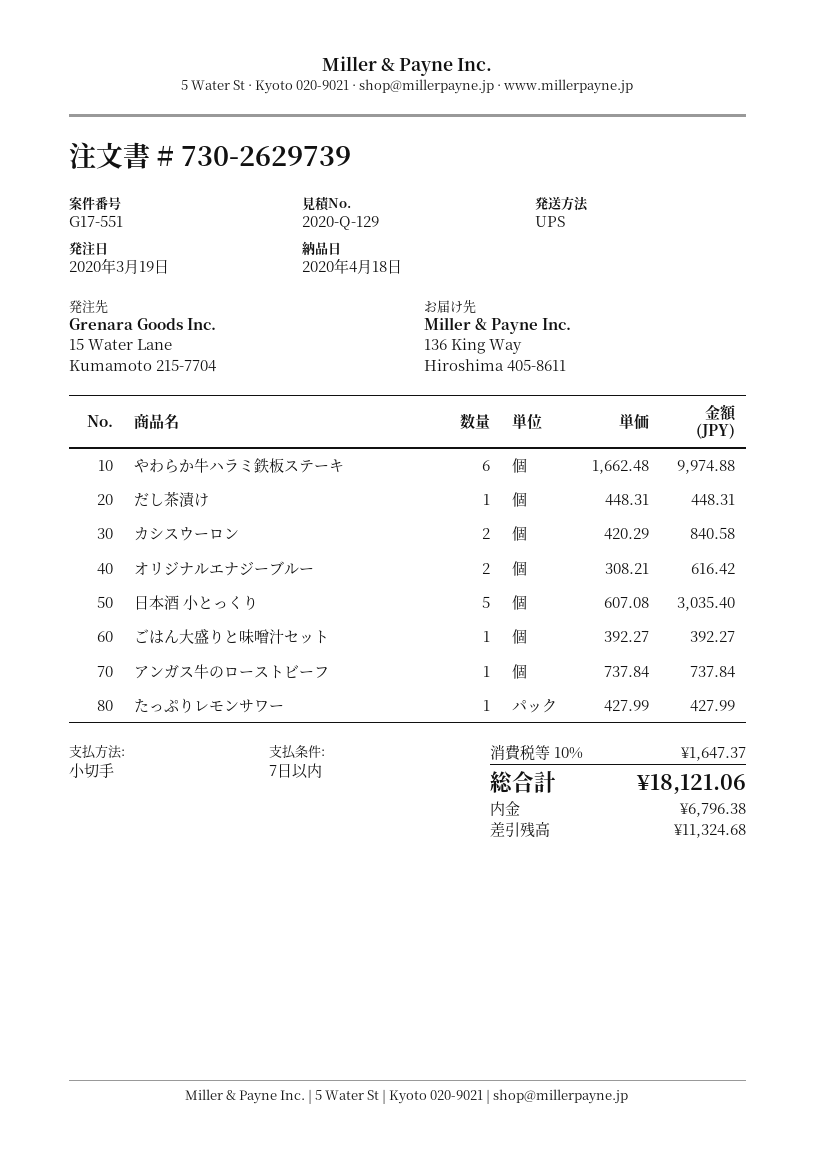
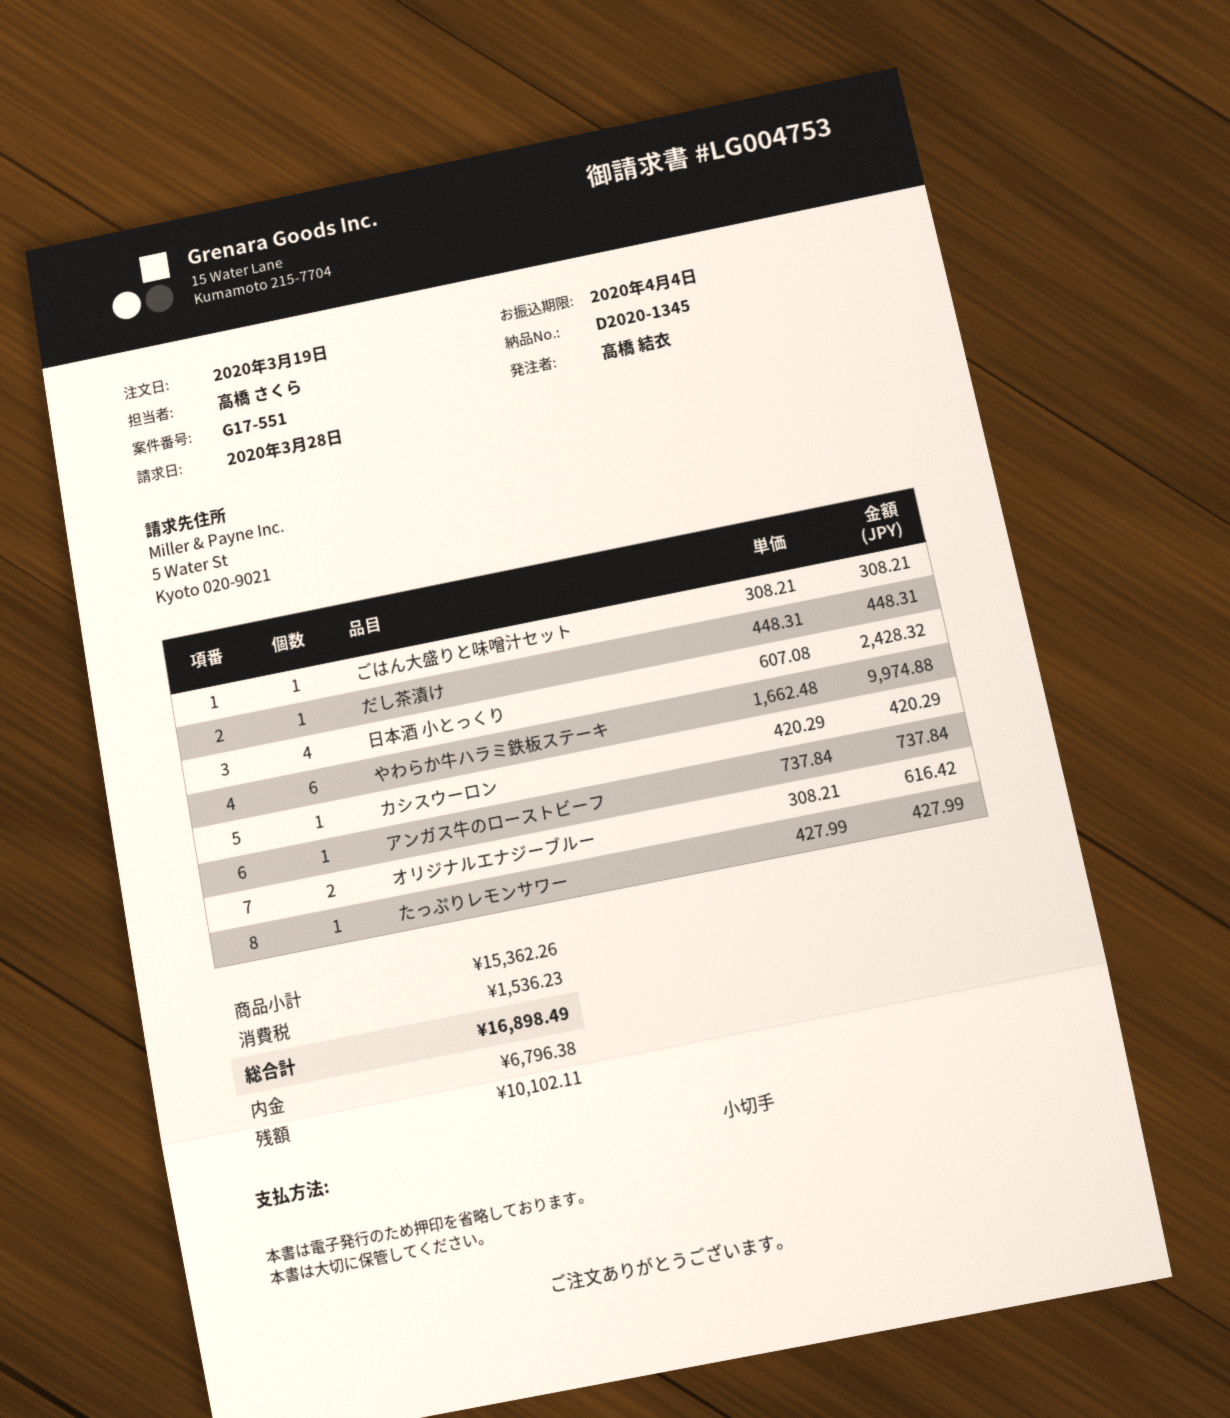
カシスウーロン: 2 x 420.29 = 840.58 -> 1 x 420.29 = 420.29
日本酒 小とっくり: 5 x 607.08 = 3035.40 -> 4 x 607.08 = 2428.32
ごはん大盛りと味噌汁セット: 1 x 392.27 = 392.27 -> 1 x 308.21 = 308.21
tax: 1647.37 -> 1536.23
total: 18121.06 -> 16898.49
balance: 11324.68 -> 10102.11

